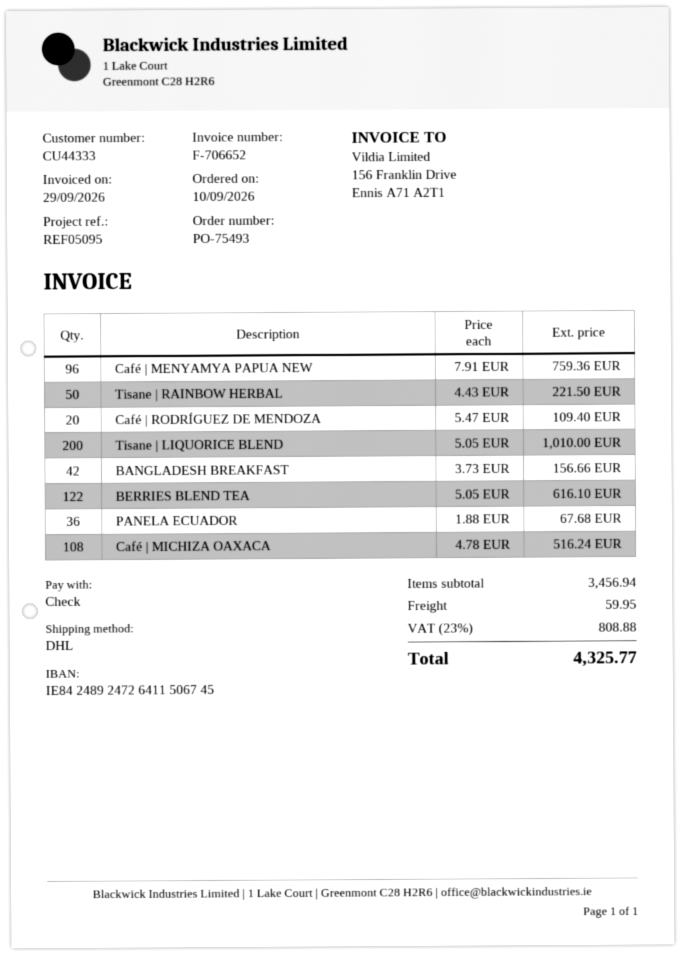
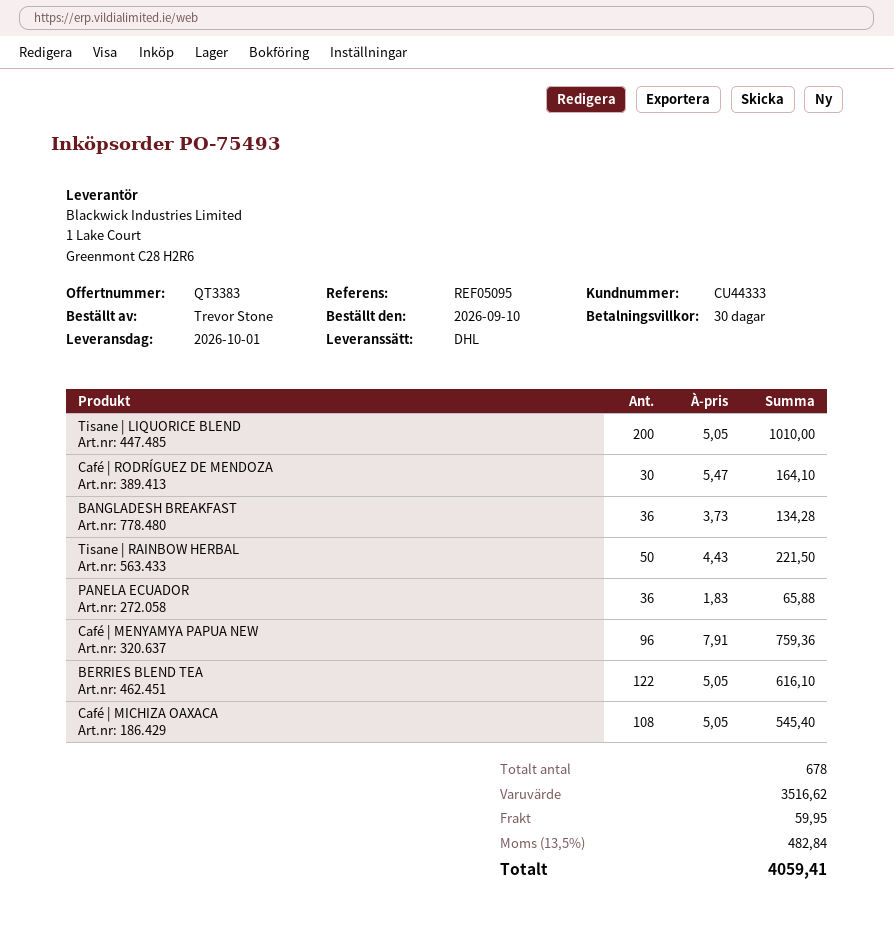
Café | RODRÍGUEZ DE MENDOZA: 20 x 5.47 = 109.40 -> 30 x 5.47 = 164.10
BANGLADESH BREAKFAST: 42 x 3.73 = 156.66 -> 36 x 3.73 = 134.28
PANELA ECUADOR: 36 x 1.88 = 67.68 -> 36 x 1.83 = 65.88
Café | MICHIZA OAXACA: 108 x 4.78 = 516.24 -> 108 x 5.05 = 545.40
subtotal: 3456.94 -> 3516.62
tax: 23% = 808.88 -> 13.5% = 482.84
total: 4325.77 -> 4059.41

